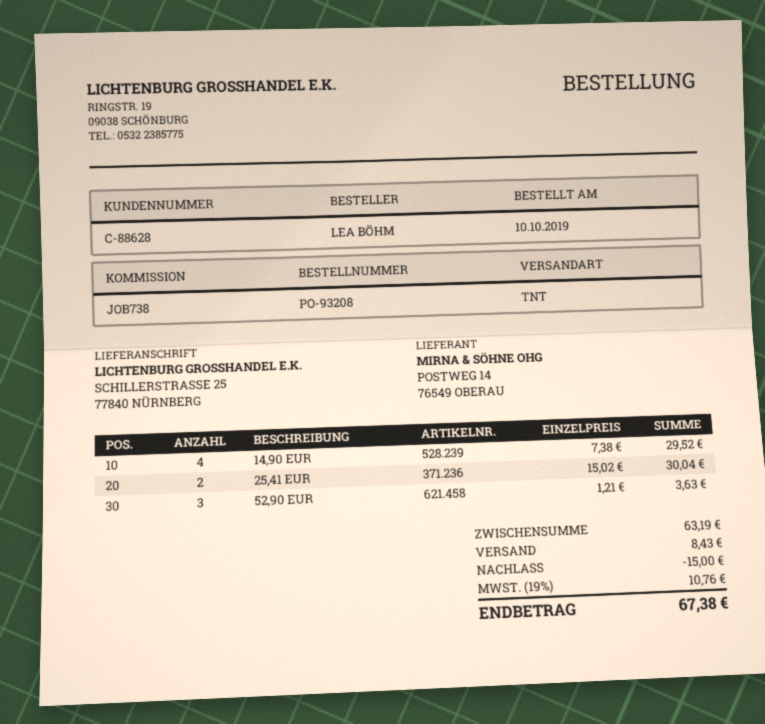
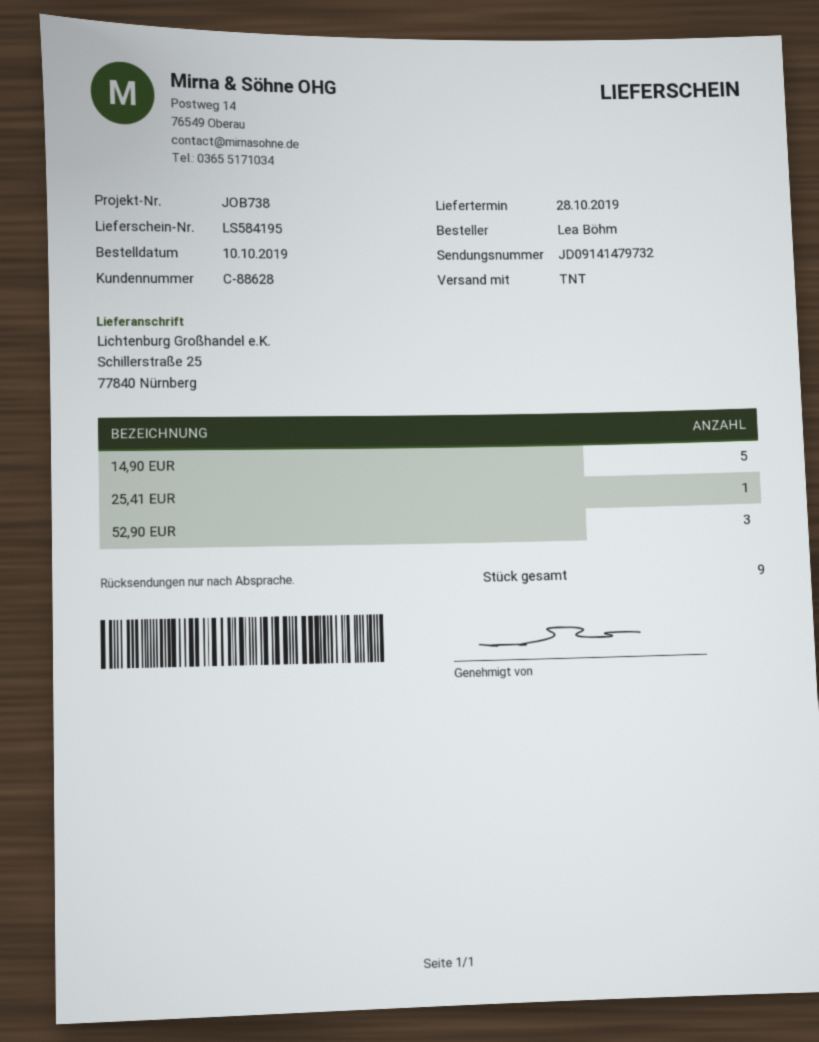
14,90 EUR: 4 -> 5
25,41 EUR: 2 -> 1

